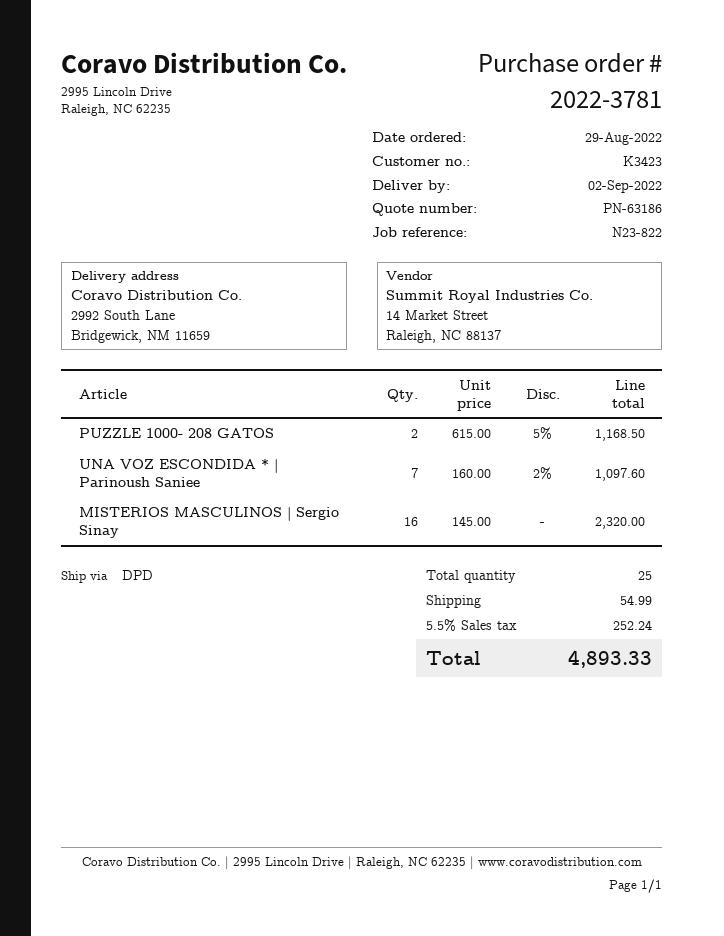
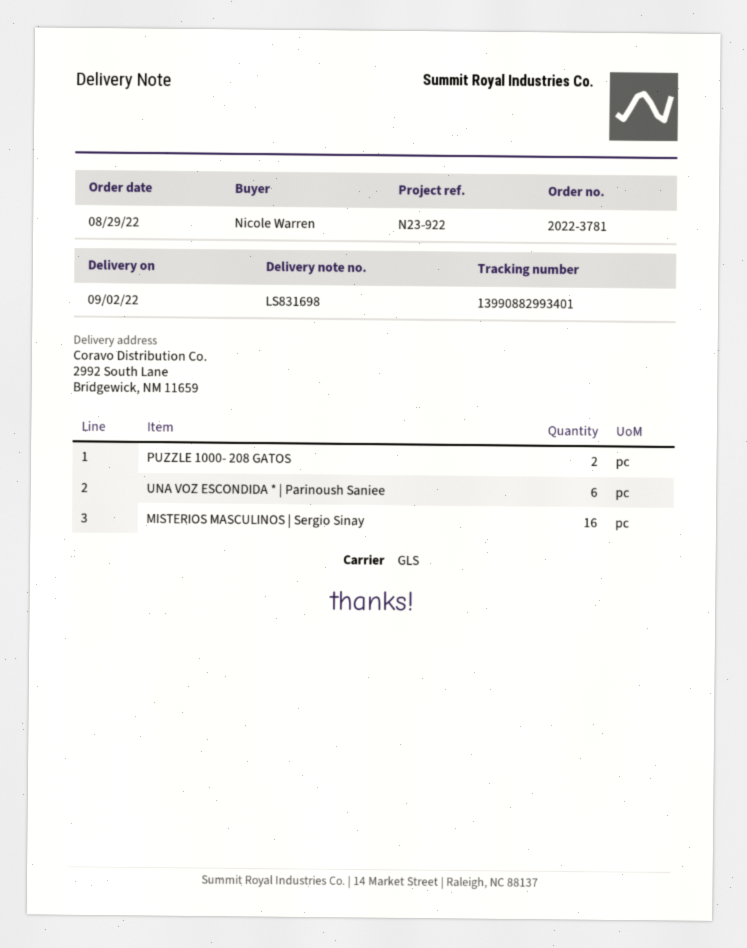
reference: N23-822 -> N23-922
shipping method: DPD -> GLS
UNA VOZ ESCONDIDA * | Parinoush Saniee: 7 -> 6

